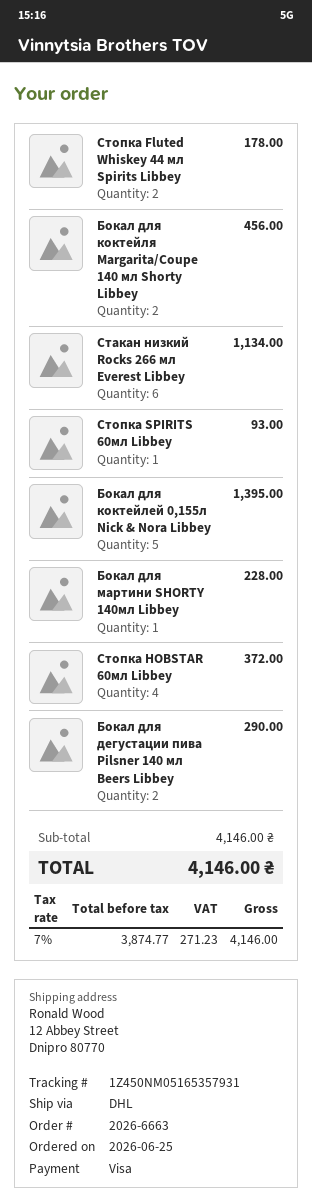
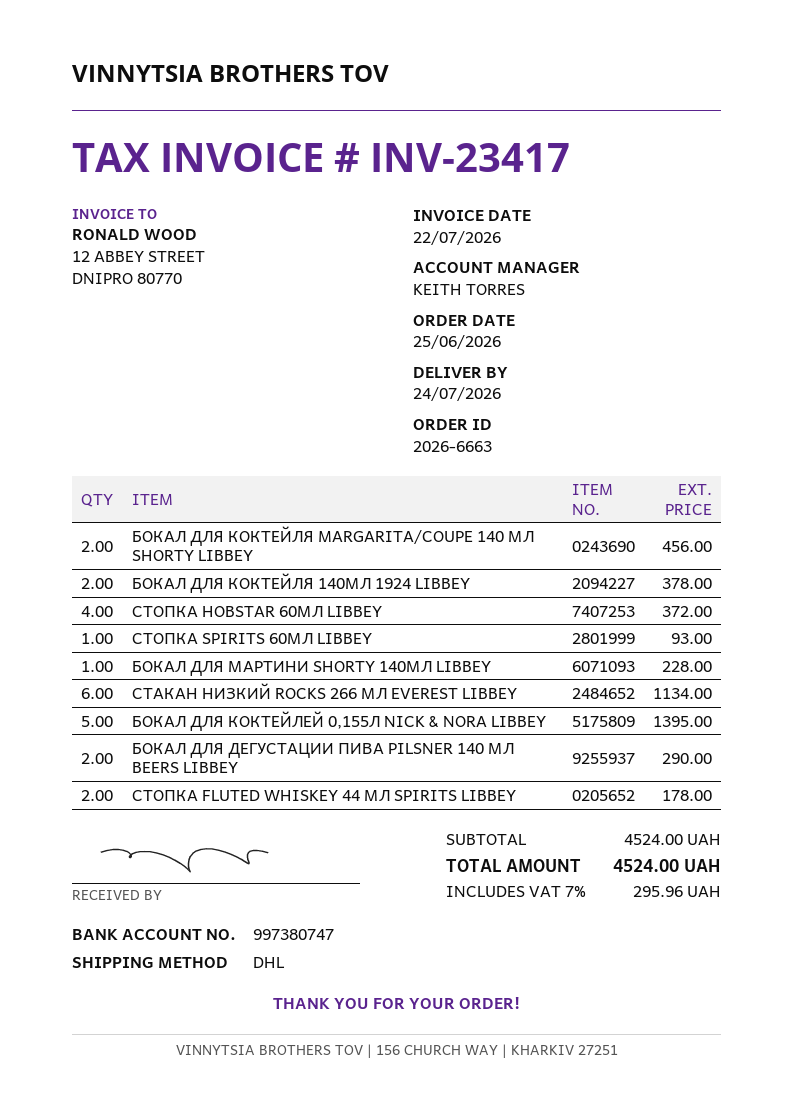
БОКАЛ ДЛЯ КОКТЕЙЛЯ 140МЛ 1924 LIBBEY: none -> 2 for 378.00
subtotal: 4146.00 -> 4524.00
tax: 7% = 271.23 -> 7% = 295.96
total: 4146.00 -> 4524.00

